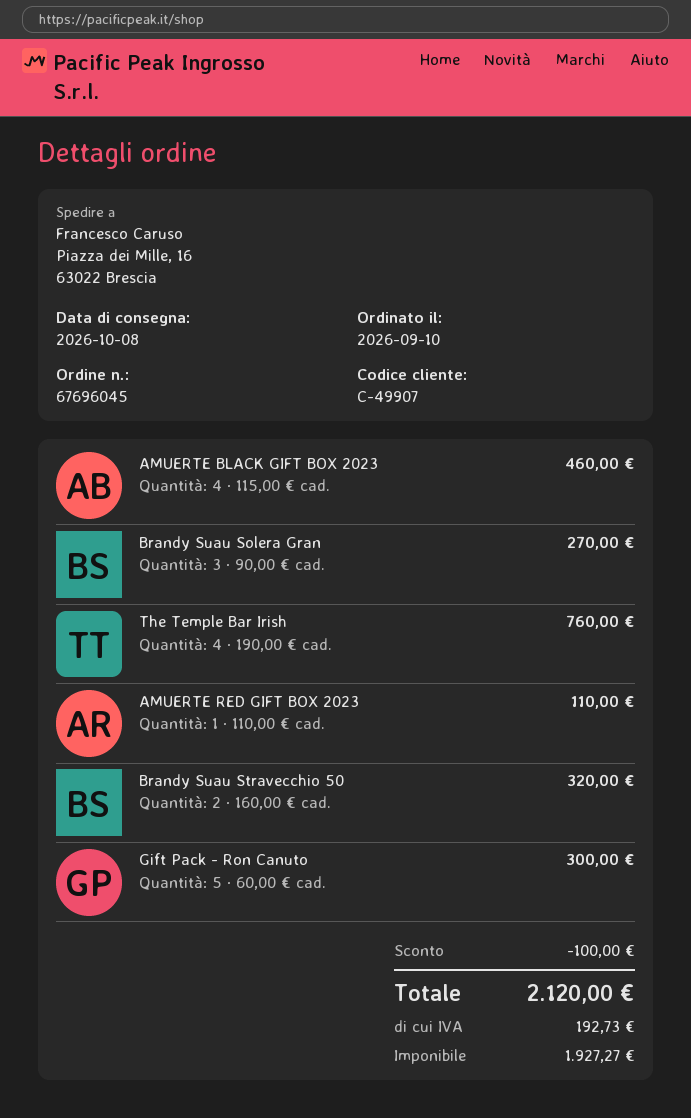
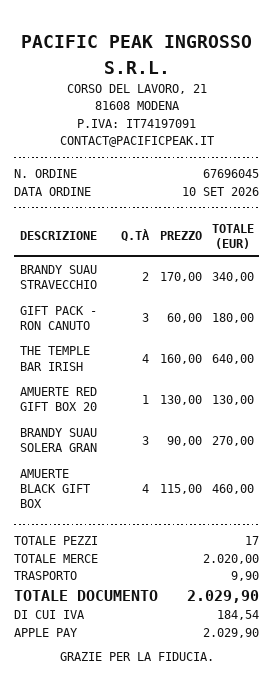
The Temple Bar Irish: 4 x 190.00 = 760.00 -> 4 x 160.00 = 640.00
AMUERTE RED GIFT BOX 2023: 1 x 110.00 = 110.00 -> 1 x 130.00 = 130.00
Brandy Suau Stravecchio 50: 2 x 160.00 = 320.00 -> 2 x 170.00 = 340.00
Gift Pack - Ron Canuto: 5 x 60.00 = 300.00 -> 3 x 60.00 = 180.00
discount: 100.00 -> none
shipping: none -> 9.90
tax: 192.73 -> 184.54
total: 2120.00 -> 2029.90

